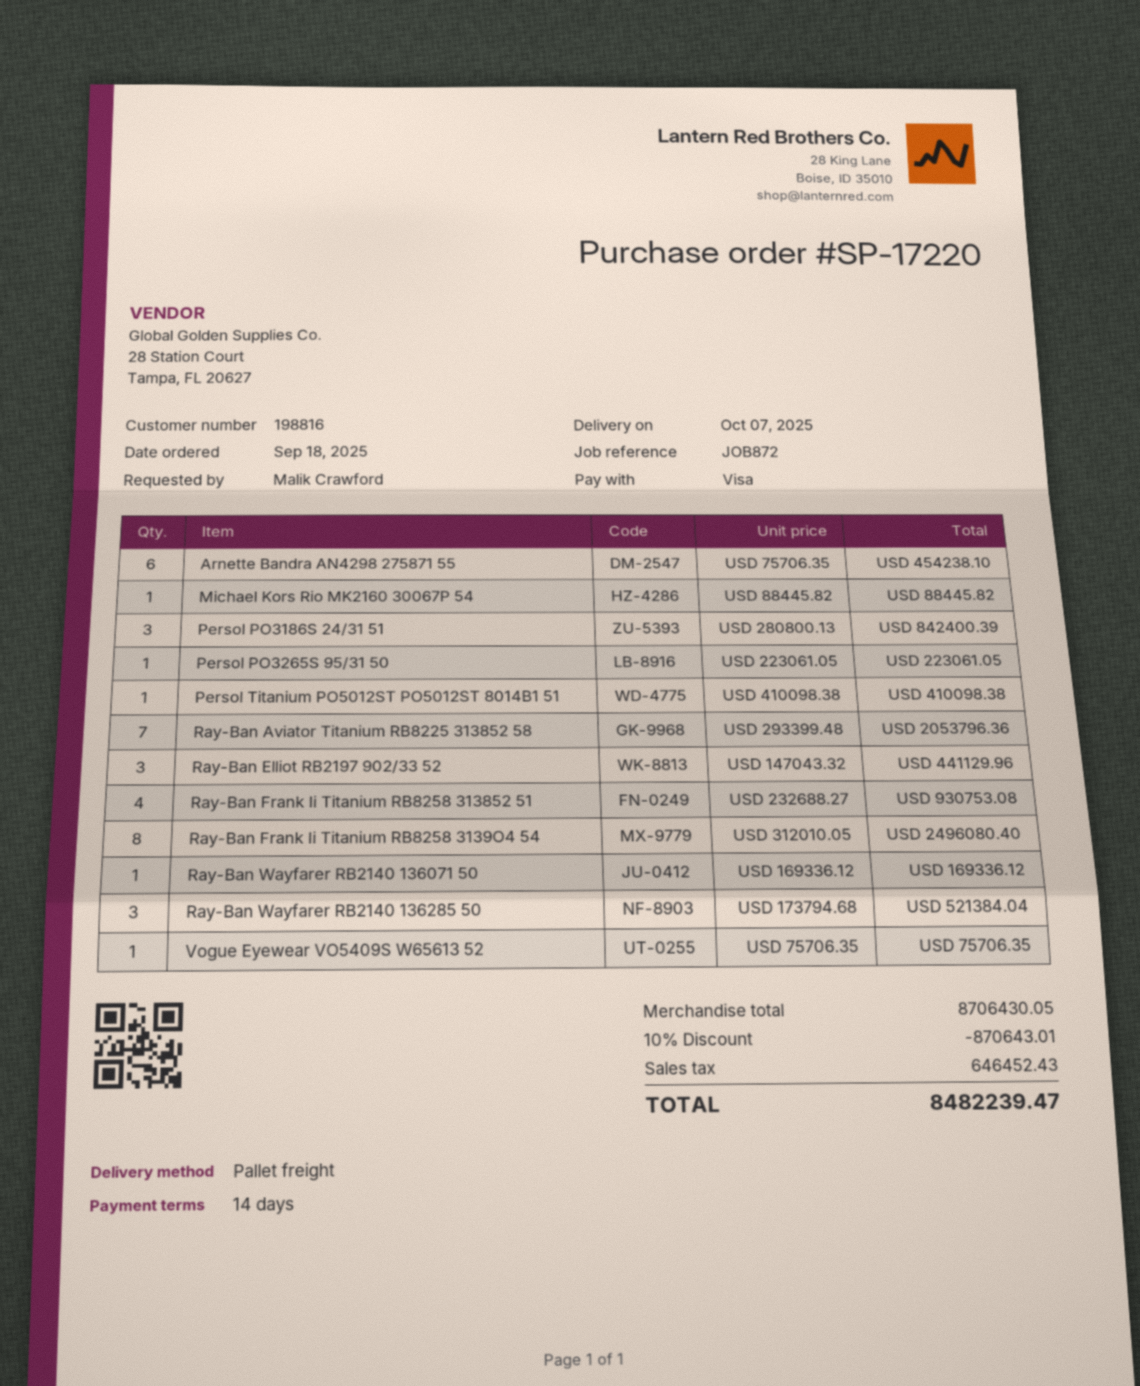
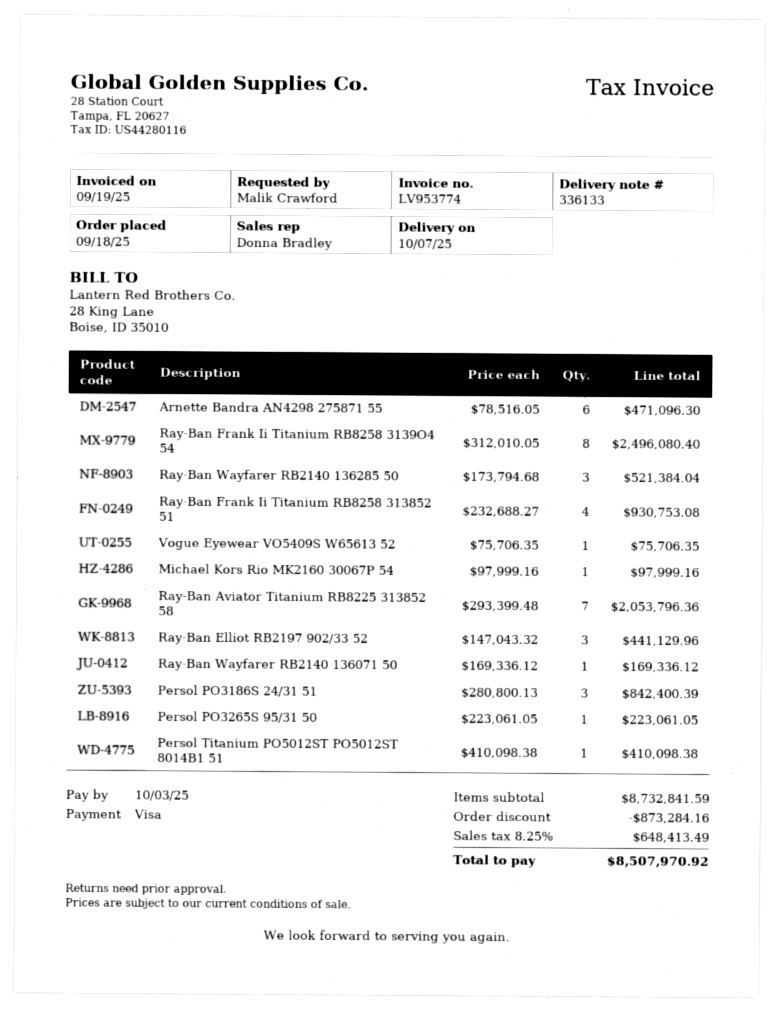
Arnette Bandra AN4298 275871 55: 6 x 75706.35 = 454238.10 -> 6 x 78516.05 = 471096.30
Michael Kors Rio MK2160 30067P 54: 1 x 88445.82 = 88445.82 -> 1 x 97999.16 = 97999.16
subtotal: 8706430.05 -> 8732841.59
discount: 870643.01 -> 873284.16
tax: 646452.43 -> 648413.49
total: 8482239.47 -> 8507970.92

